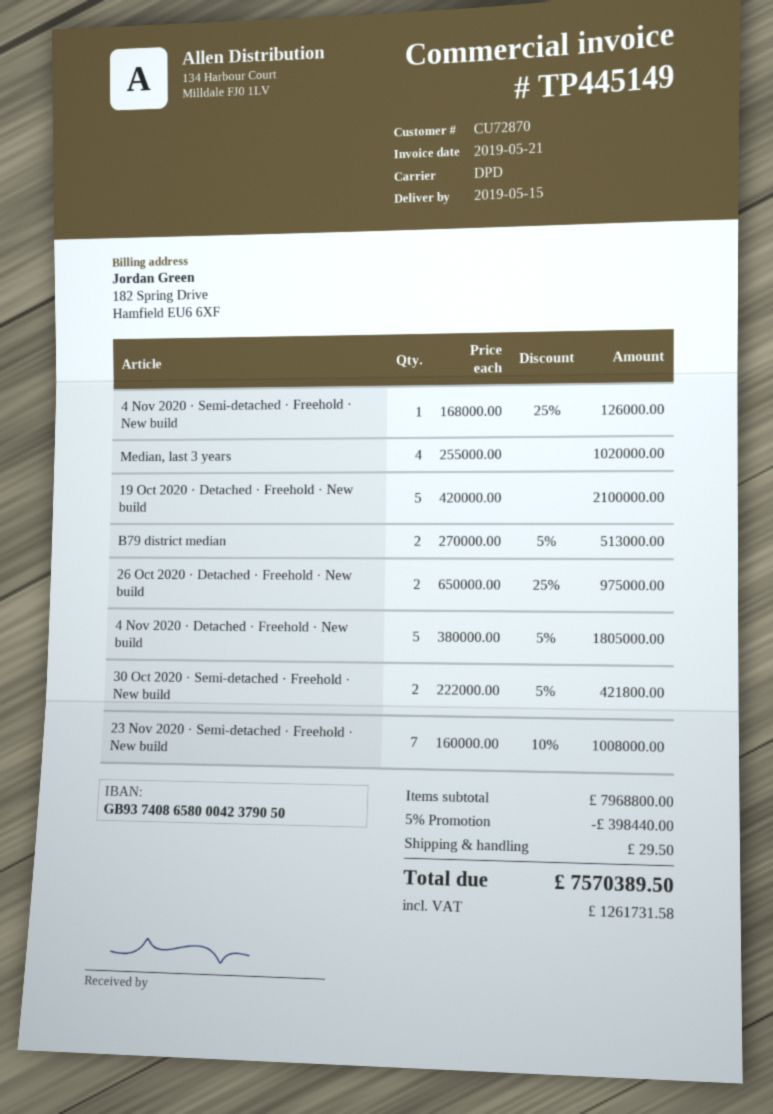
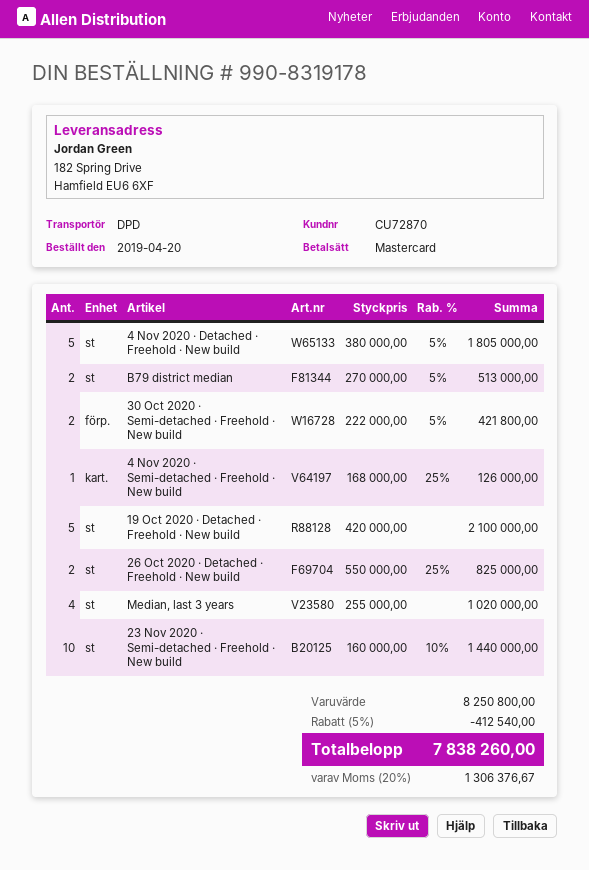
26 Oct 2020 · Detached · Freehold · New build: 2 x 650000.00 - 25% = 975000.00 -> 2 x 550000.00 - 25% = 825000.00
23 Nov 2020 · Semi-detached · Freehold · New build: 7 x 160000.00 - 10% = 1008000.00 -> 10 x 160000.00 - 10% = 1440000.00
subtotal: 7968800.00 -> 8250800.00
discount: 5% = 398440.00 -> 5% = 412540.00
shipping: 29.50 -> none
tax: 1261731.58 -> 1306376.67
total: 7570389.50 -> 7838260.00

